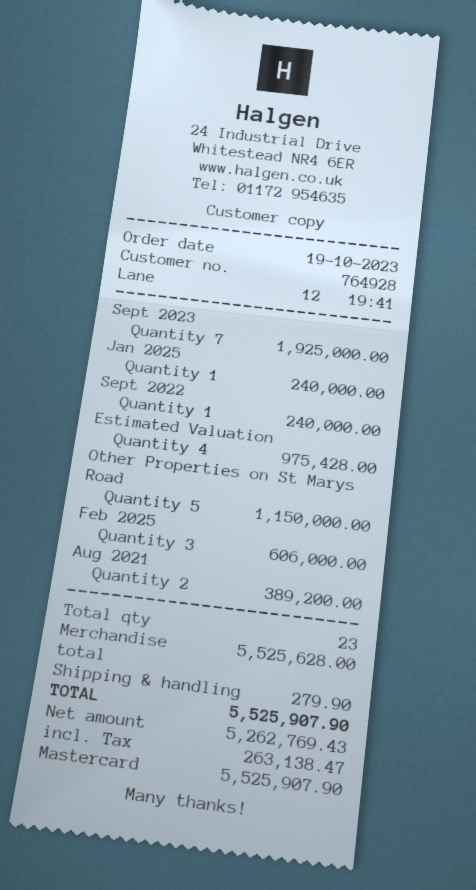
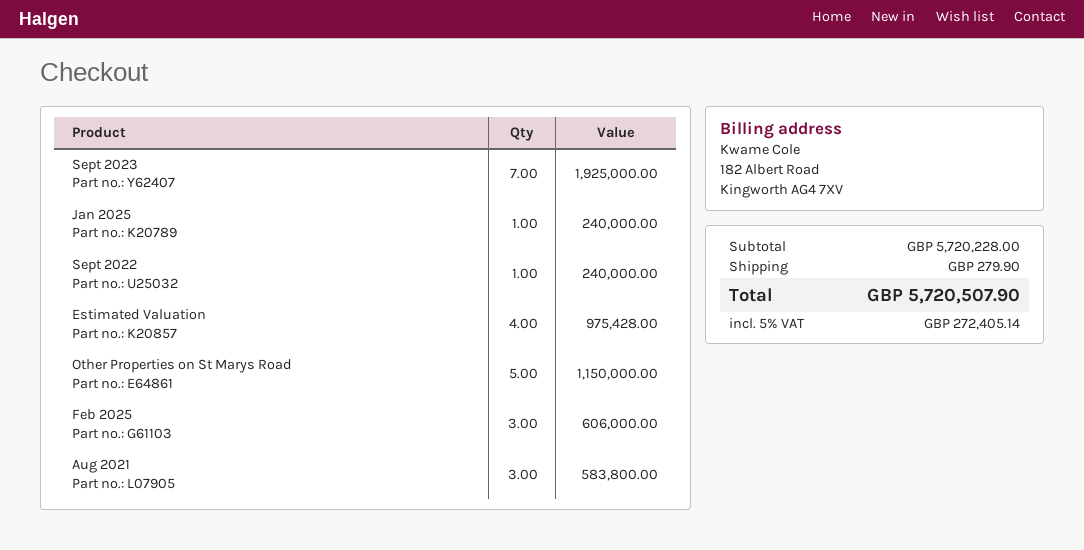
Aug 2021: 2 for 389200.00 -> 3 for 583800.00
subtotal: 5525628.00 -> 5720228.00
tax: 263138.47 -> 272405.14
total: 5525907.90 -> 5720507.90

